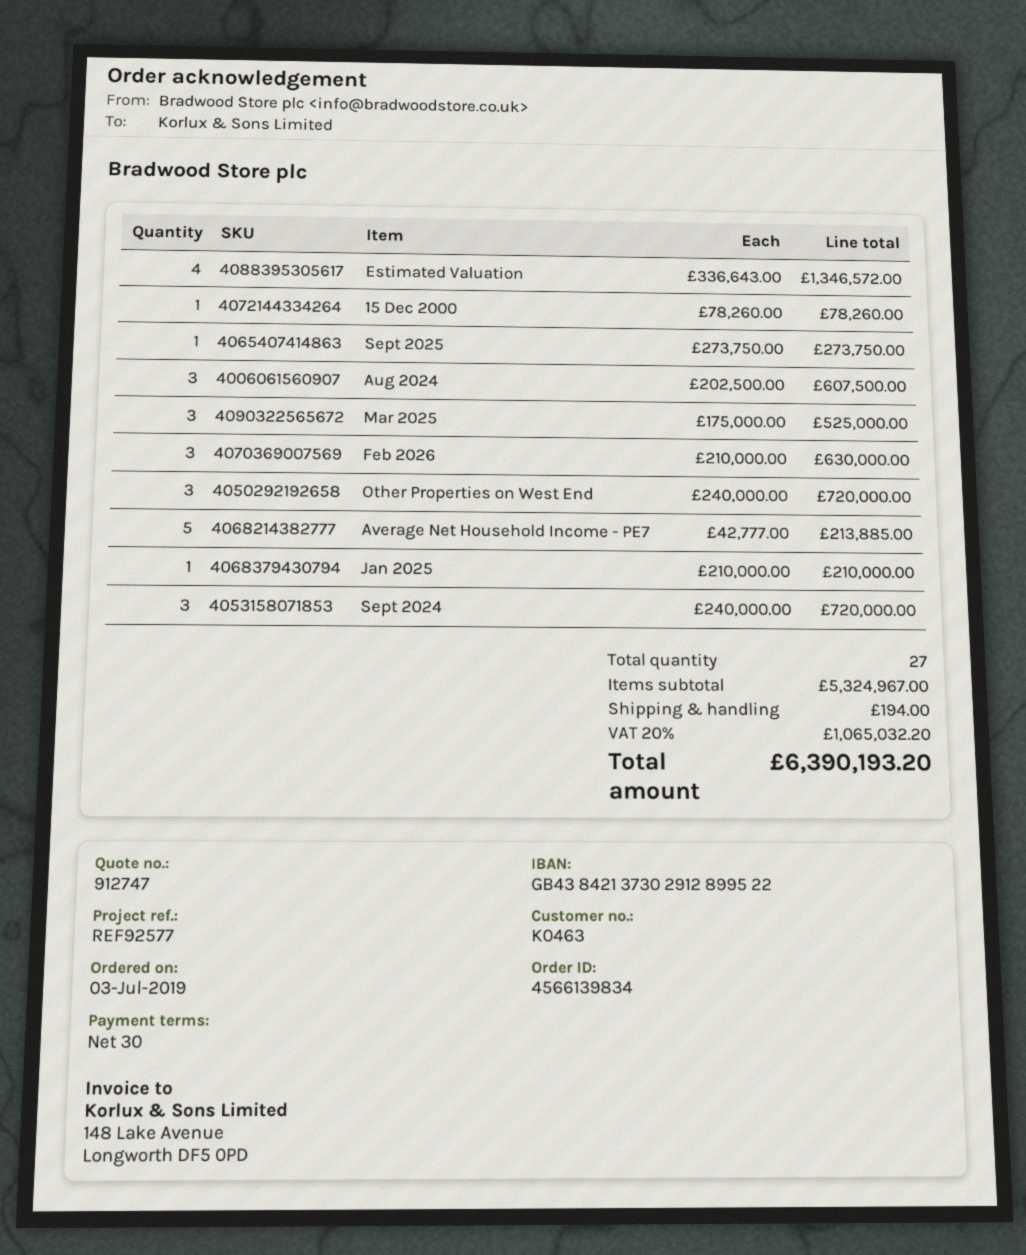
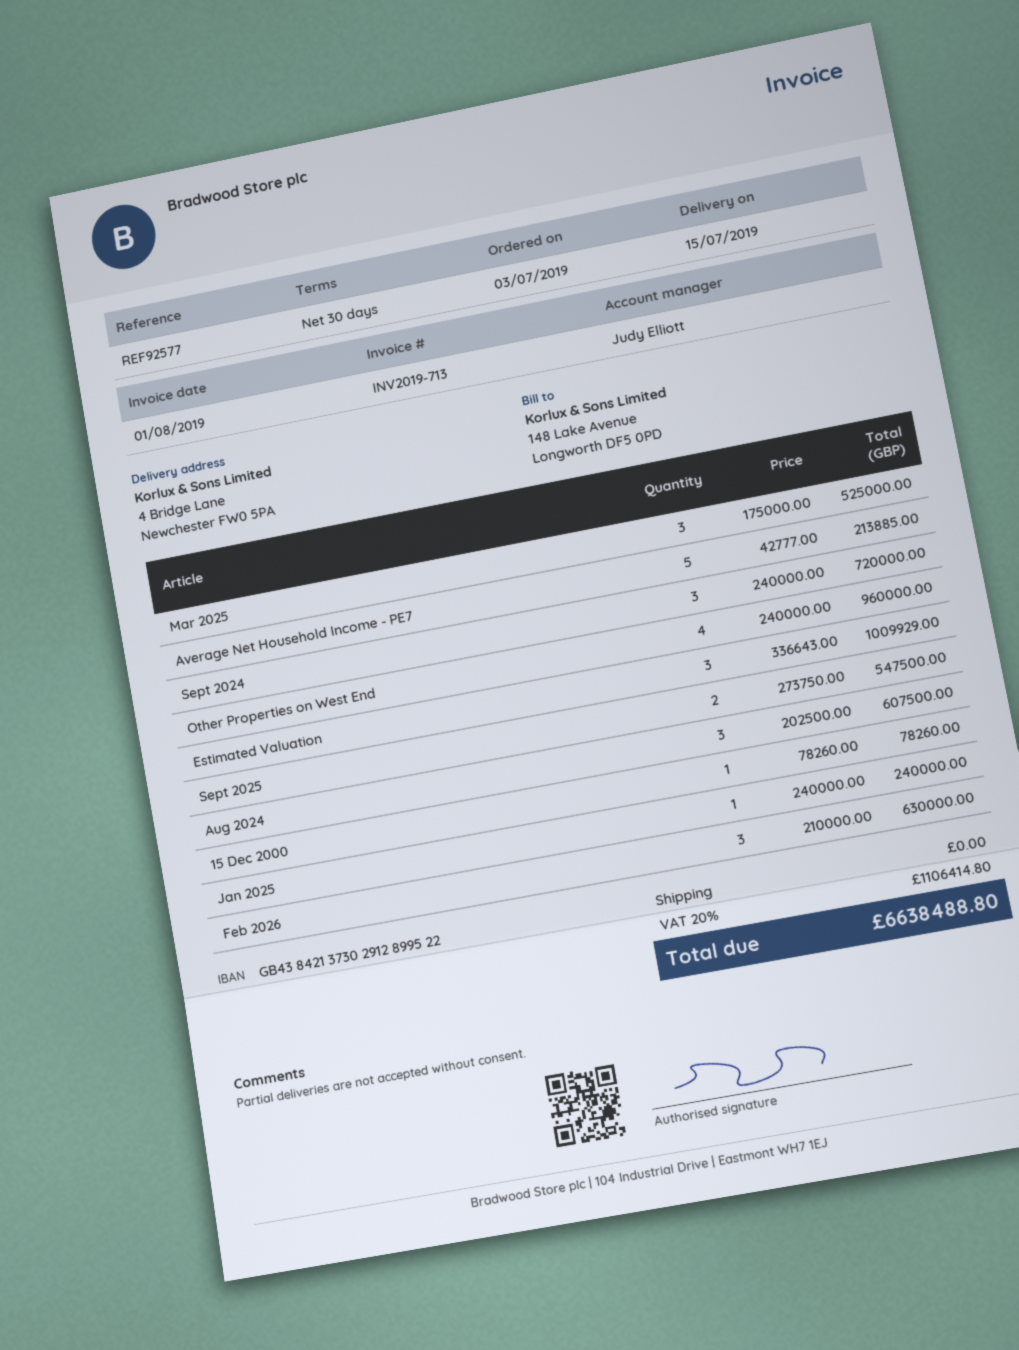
Estimated Valuation: 4 x 336643.00 = 1346572.00 -> 3 x 336643.00 = 1009929.00
Sept 2025: 1 x 273750.00 = 273750.00 -> 2 x 273750.00 = 547500.00
Other Properties on West End: 3 x 240000.00 = 720000.00 -> 4 x 240000.00 = 960000.00
Jan 2025: 1 x 210000.00 = 210000.00 -> 1 x 240000.00 = 240000.00
shipping: 194.00 -> 0.00
tax: 20% = 1065032.20 -> 20% = 1106414.80
total: 6390193.20 -> 6638488.80

